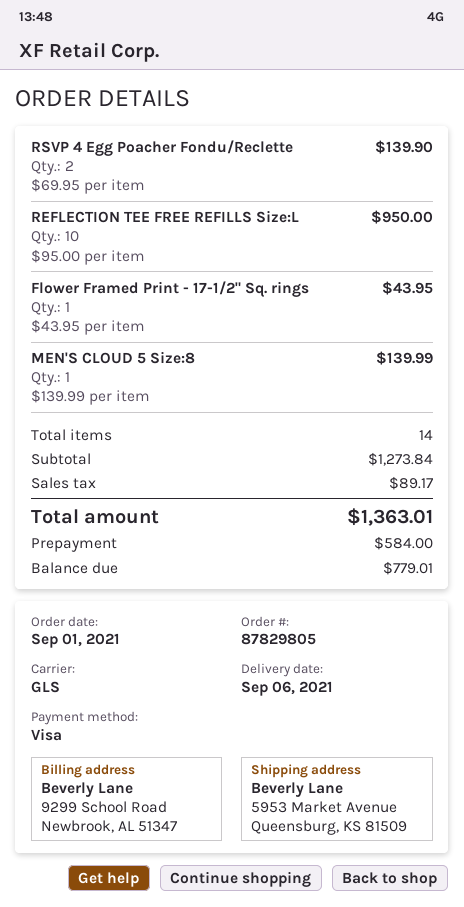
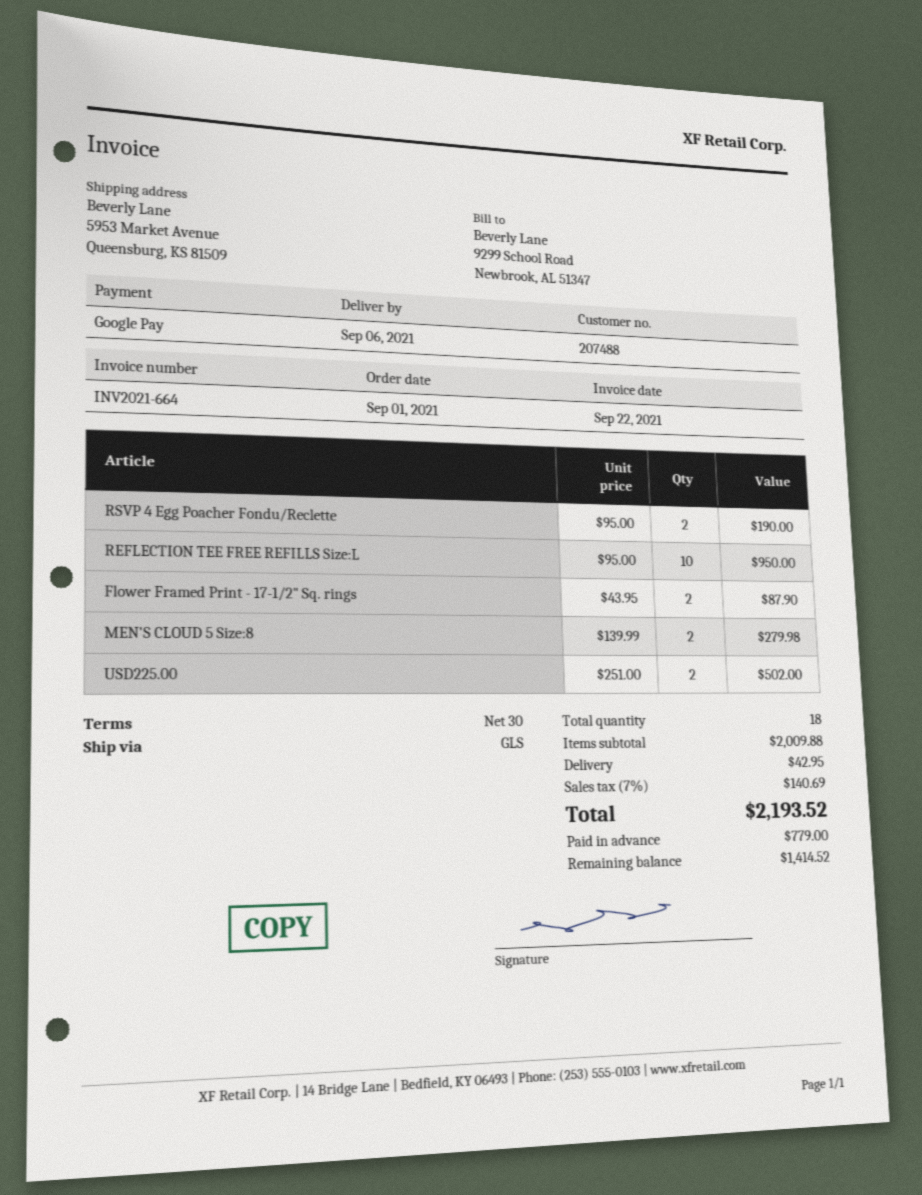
payment method: Visa -> Google Pay
RSVP 4 Egg Poacher Fondu/Reclette: 2 x 69.95 = 139.90 -> 2 x 95.00 = 190.00
Flower Framed Print - 17-1/2" Sq. rings: 1 x 43.95 = 43.95 -> 2 x 43.95 = 87.90
MEN'S CLOUD 5 Size:8: 1 x 139.99 = 139.99 -> 2 x 139.99 = 279.98
USD225.00: none -> 2 x 251.00 = 502.00
total quantity: 14 -> 18
subtotal: 1273.84 -> 2009.88
shipping: none -> 42.95
tax: 89.17 -> 140.69
total: 1363.01 -> 2193.52
deposit: 584.00 -> 779.00
balance: 779.01 -> 1414.52

